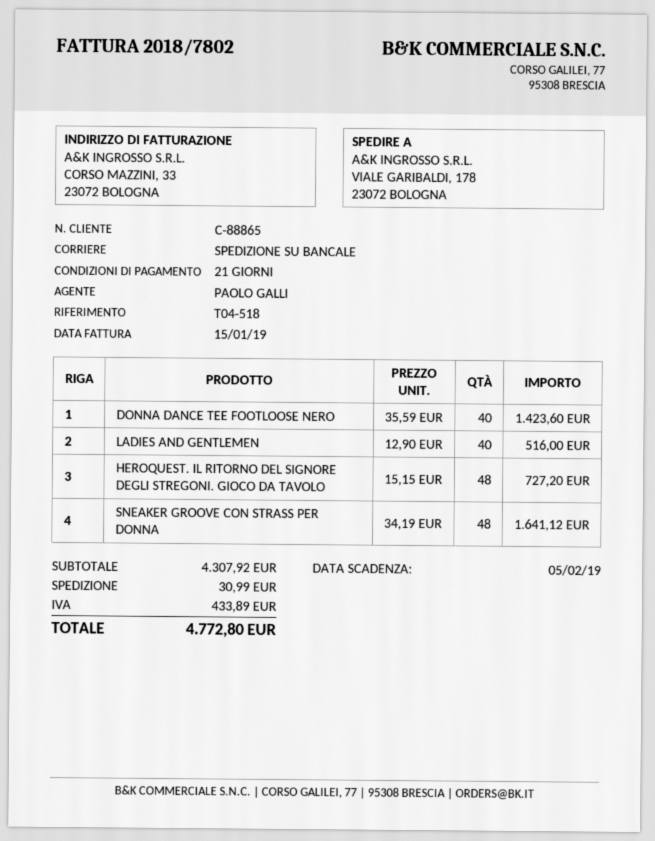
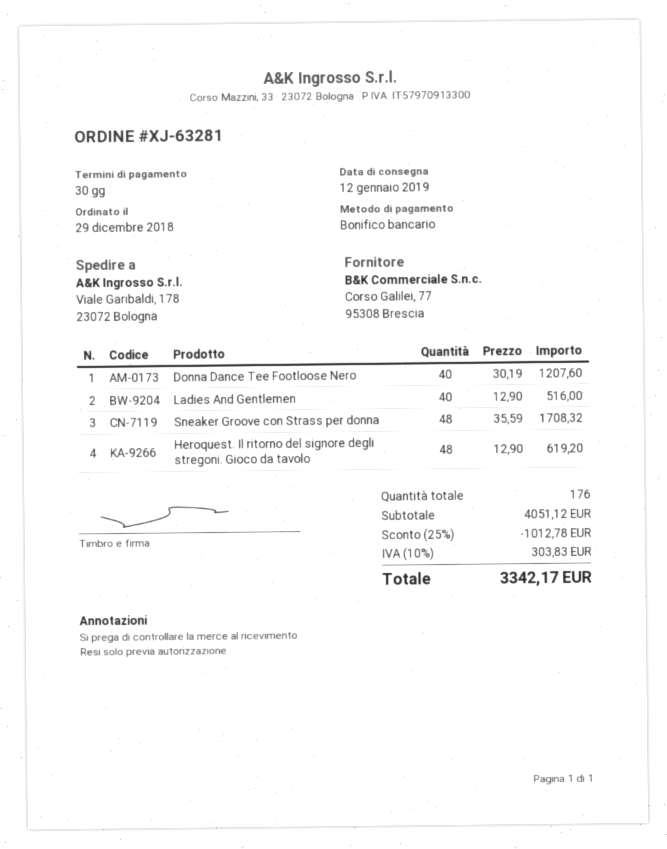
payment terms: 21 days -> 30 days
DONNA DANCE TEE FOOTLOOSE NERO: 40 x 35.59 = 1423.60 -> 40 x 30.19 = 1207.60
HEROQUEST. IL RITORNO DEL SIGNORE DEGLI STREGONI. GIOCO DA TAVOLO: 48 x 15.15 = 727.20 -> 48 x 12.90 = 619.20
SNEAKER GROOVE CON STRASS PER DONNA: 48 x 34.19 = 1641.12 -> 48 x 35.59 = 1708.32
subtotal: 4307.92 -> 4051.12
discount: none -> 25% = 1012.78
shipping: 30.99 -> none
tax: 433.89 -> 303.83
total: 4772.80 -> 3342.17

